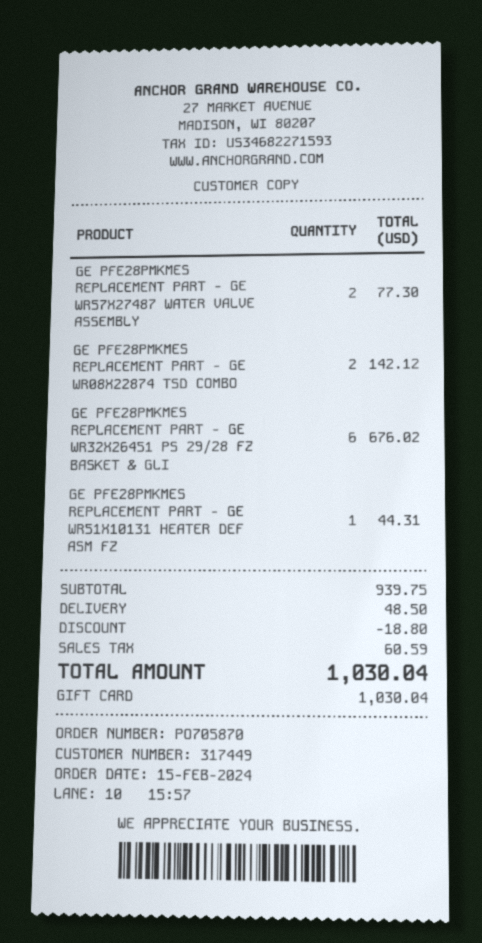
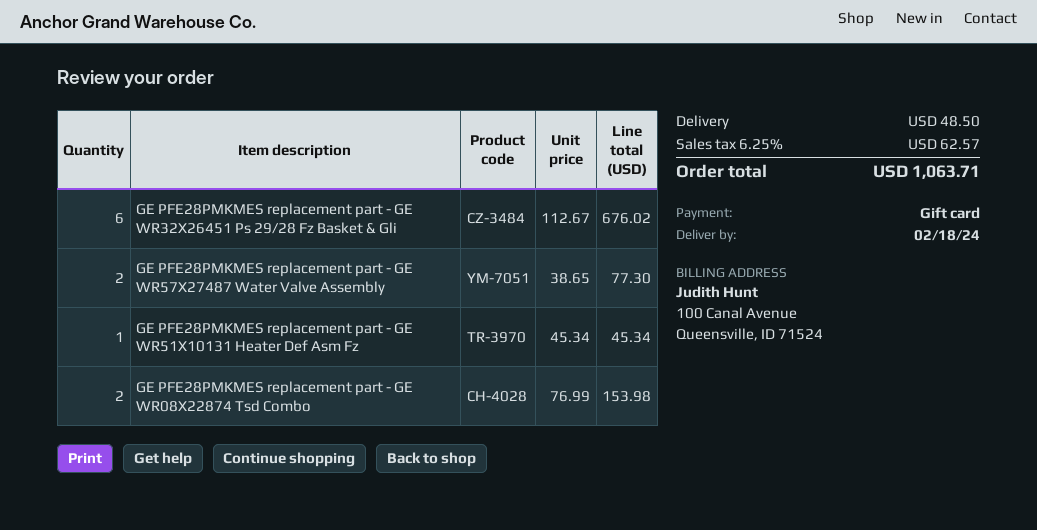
GE PFE28PMKMES REPLACEMENT PART - GE WR08X22874 TSD COMBO: 2 for 142.12 -> 2 for 153.98
GE PFE28PMKMES REPLACEMENT PART - GE WR51X10131 HEATER DEF ASM FZ: 1 for 44.31 -> 1 for 45.34
discount: 18.80 -> none
tax: 60.59 -> 62.57
total: 1030.04 -> 1063.71

